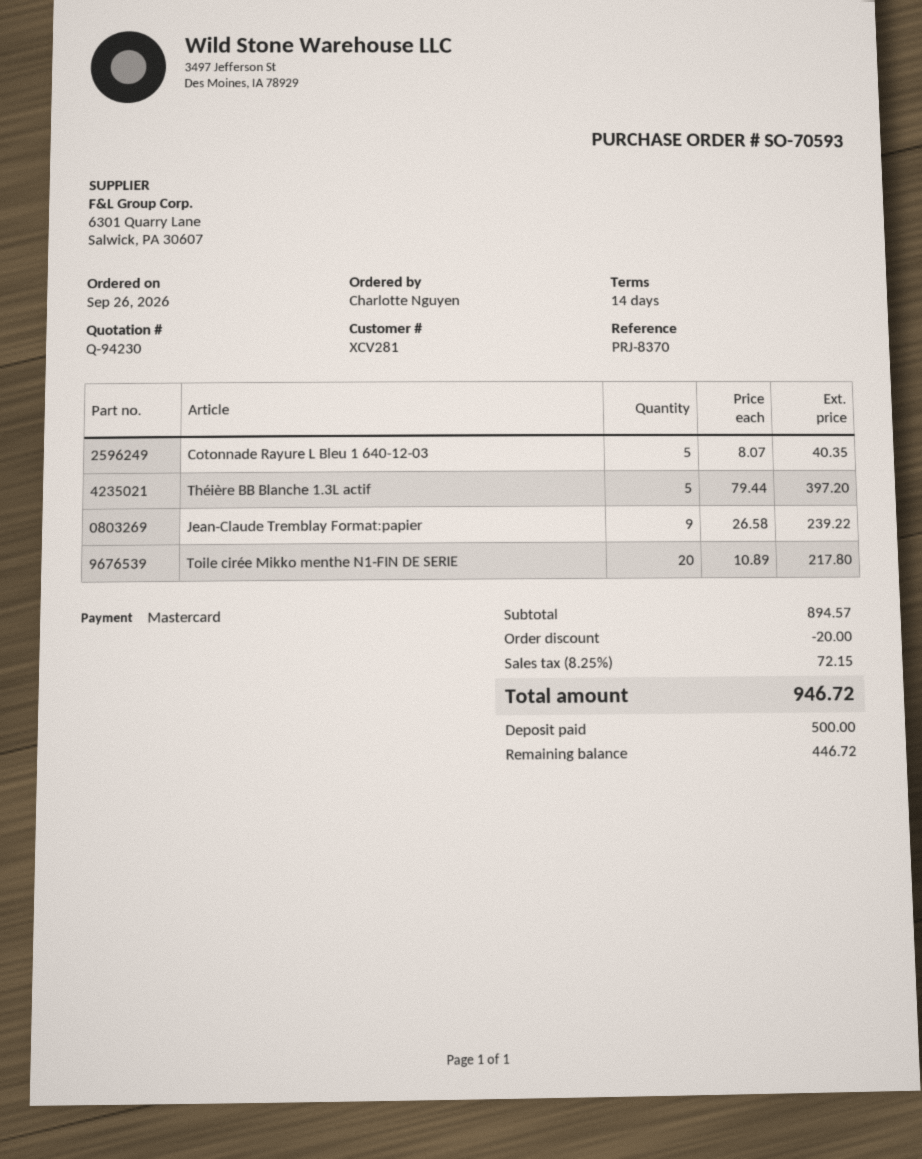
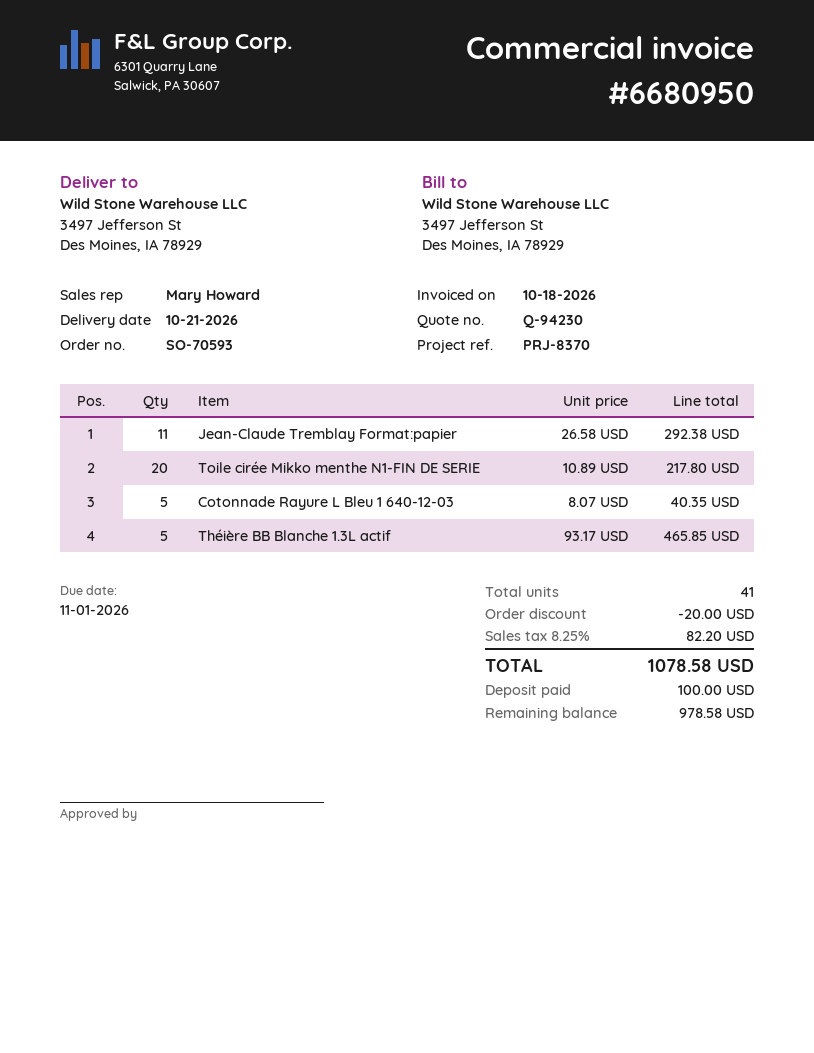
Théière BB Blanche 1.3L actif: 5 x 79.44 = 397.20 -> 5 x 93.17 = 465.85
Jean-Claude Tremblay Format:papier: 9 x 26.58 = 239.22 -> 11 x 26.58 = 292.38
tax: 8.25% = 72.15 -> 8.25% = 82.20
total: 946.72 -> 1078.58
deposit: 500.00 -> 100.00
balance: 446.72 -> 978.58

